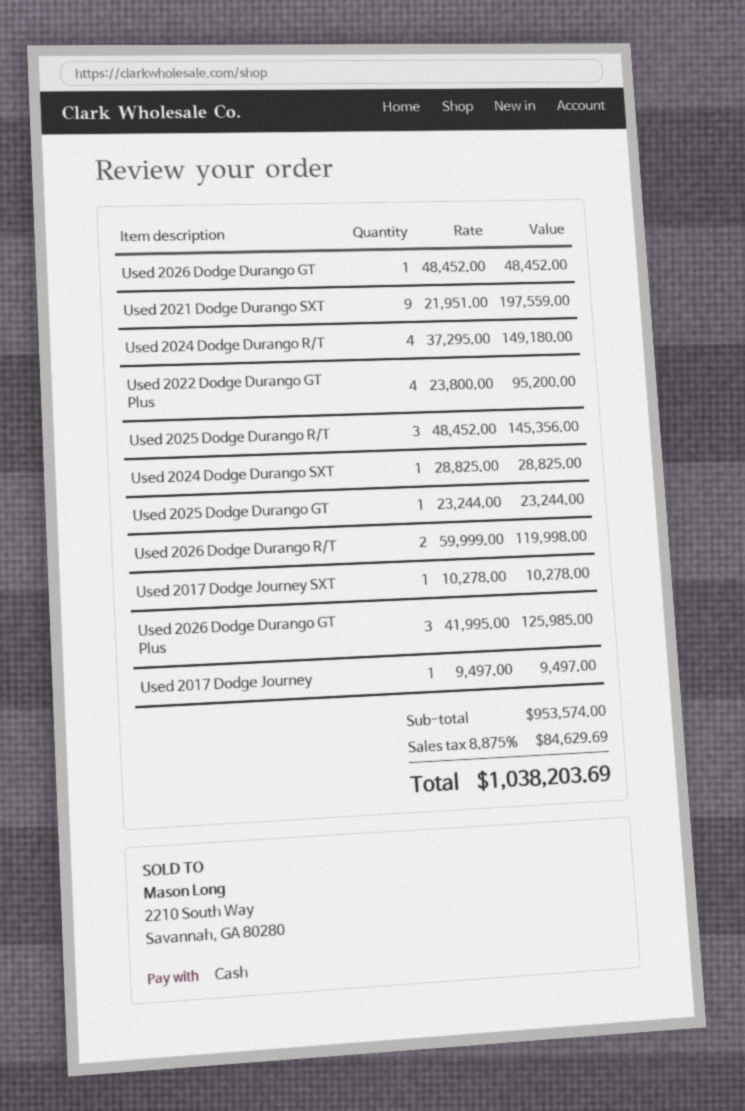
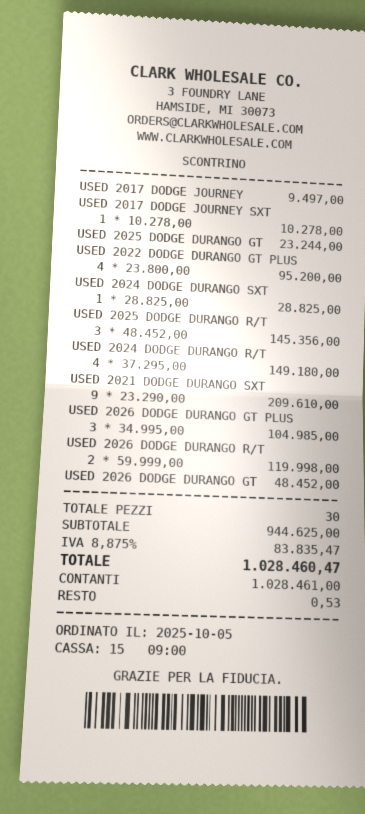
Used 2021 Dodge Durango SXT: 9 x 21951.00 = 197559.00 -> 9 x 23290.00 = 209610.00
Used 2026 Dodge Durango GT Plus: 3 x 41995.00 = 125985.00 -> 3 x 34995.00 = 104985.00
subtotal: 953574.00 -> 944625.00
tax: 8.875% = 84629.69 -> 8.875% = 83835.47
total: 1038203.69 -> 1028460.47

